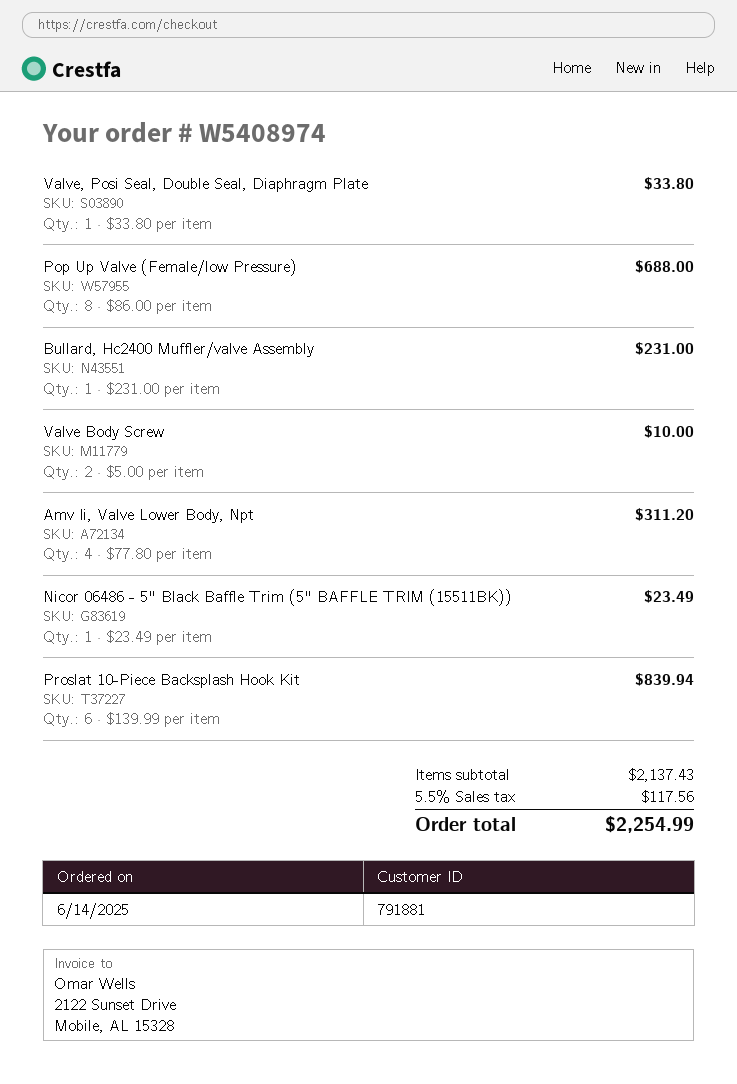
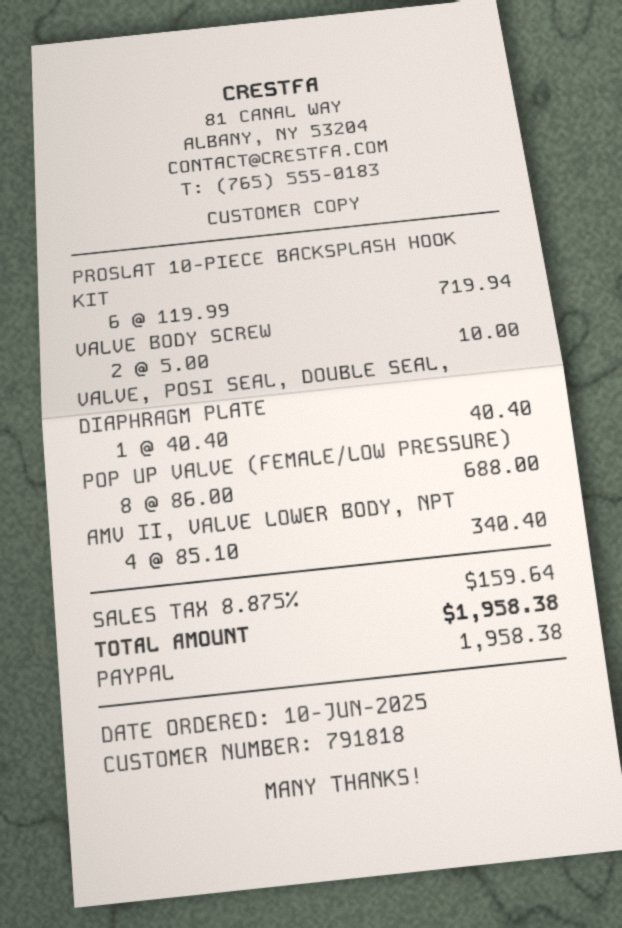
order date: 2025-06-14 -> 2025-06-10
customer number: 791881 -> 791818
Valve, Posi Seal, Double Seal, Diaphragm Plate: 1 x 33.80 = 33.80 -> 1 x 40.40 = 40.40
Bullard, Hc2400 Muffler/valve Assembly: 1 x 231.00 = 231.00 -> none
Amv Ii, Valve Lower Body, Npt: 4 x 77.80 = 311.20 -> 4 x 85.10 = 340.40
Nicor 06486 - 5" Black Baffle Trim (5" BAFFLE TRIM (15511BK)): 1 x 23.49 = 23.49 -> none
Proslat 10-Piece Backsplash Hook Kit: 6 x 139.99 = 839.94 -> 6 x 119.99 = 719.94
tax: 5.5% = 117.56 -> 8.875% = 159.64
total: 2254.99 -> 1958.38

